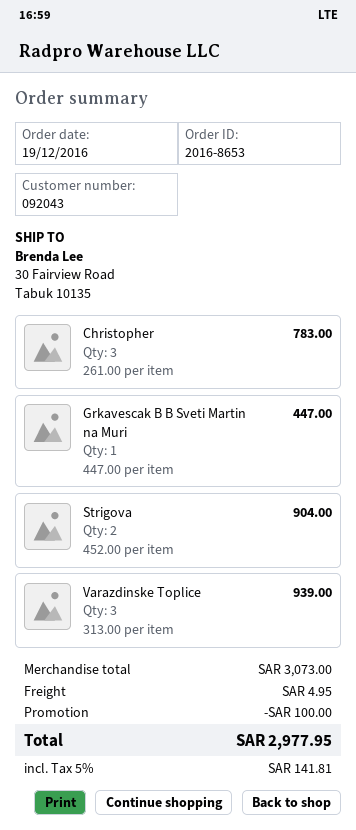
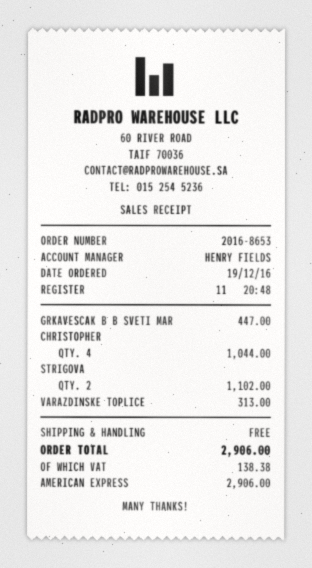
Christopher: 3 for 783.00 -> 4 for 1044.00
Strigova: 2 for 904.00 -> 2 for 1102.00
Varazdinske Toplice: 3 for 939.00 -> 1 for 313.00
discount: 100.00 -> none
shipping: 4.95 -> 0.00
tax: 141.81 -> 138.38
total: 2977.95 -> 2906.00

